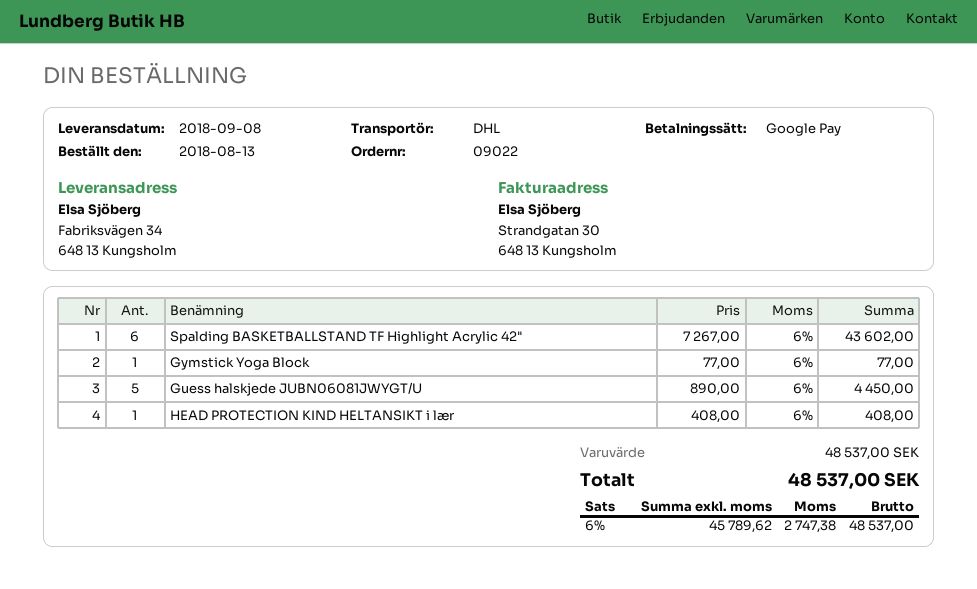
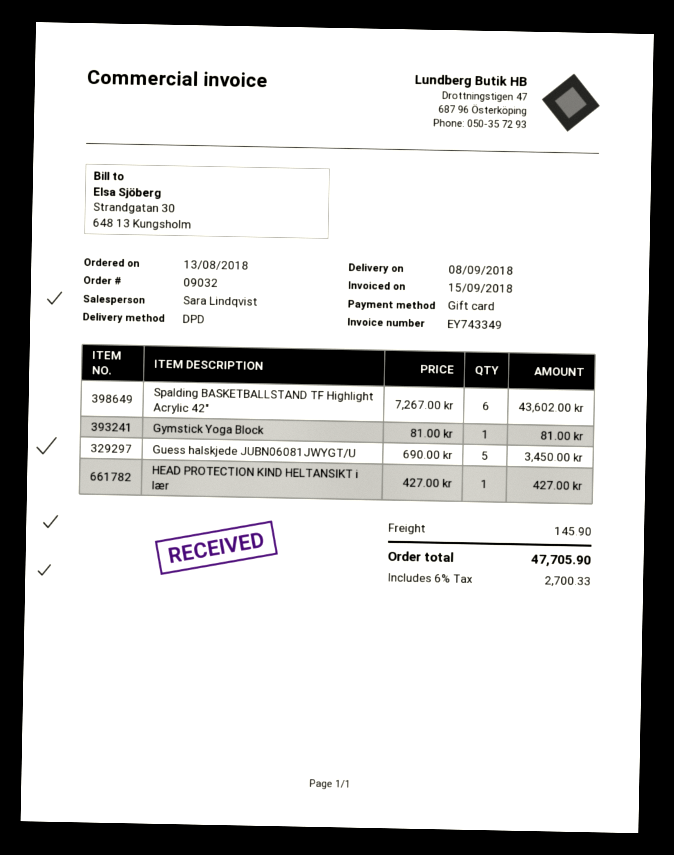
order number: 09022 -> 09032
payment method: Google Pay -> gift card
shipping method: DHL -> DPD
Gymstick Yoga Block: 1 x 77.00 = 77.00 -> 1 x 81.00 = 81.00
Guess halskjede JUBN06081JWYGT/U: 5 x 890.00 = 4450.00 -> 5 x 690.00 = 3450.00
HEAD PROTECTION KIND HELTANSIKT i lær: 1 x 408.00 = 408.00 -> 1 x 427.00 = 427.00
shipping: none -> 145.90
tax: 6% = 2747.38 -> 6% = 2700.33
total: 48537.00 -> 47705.90

